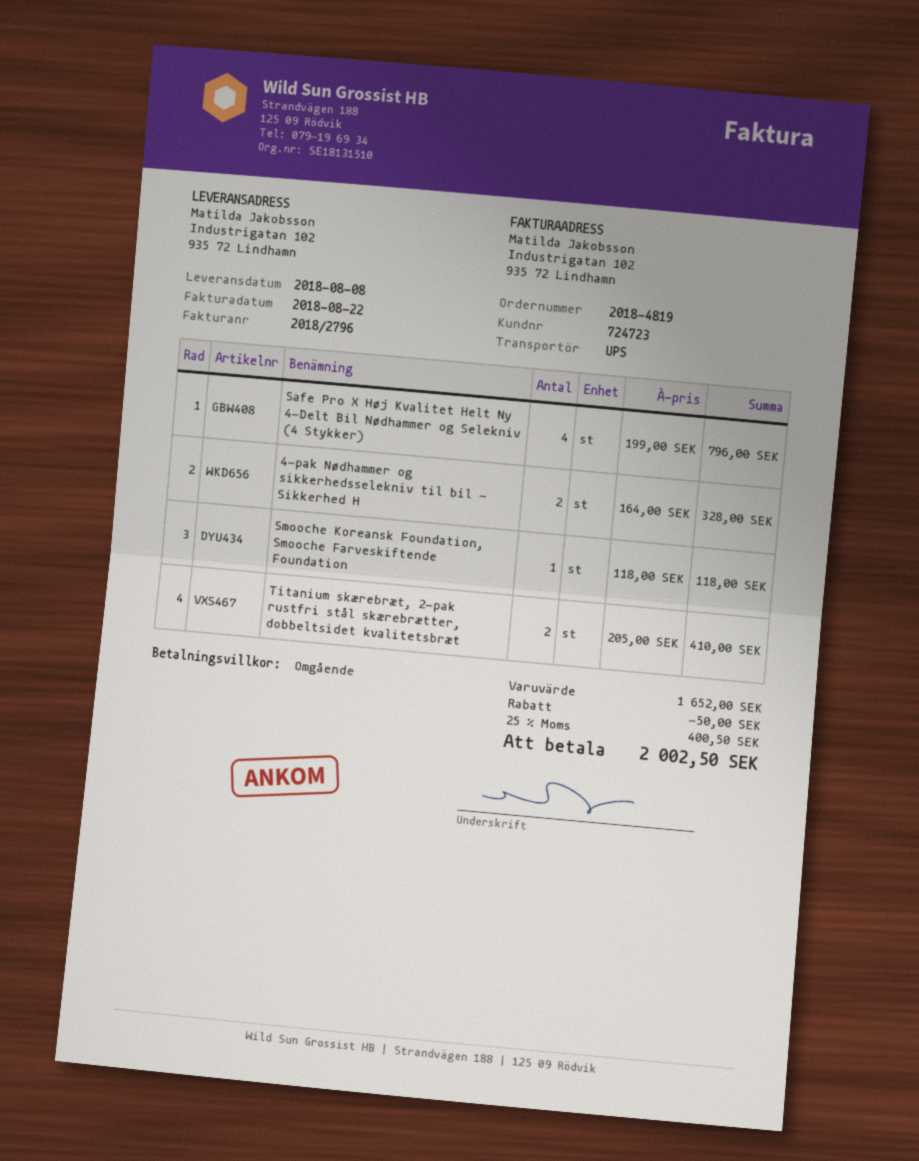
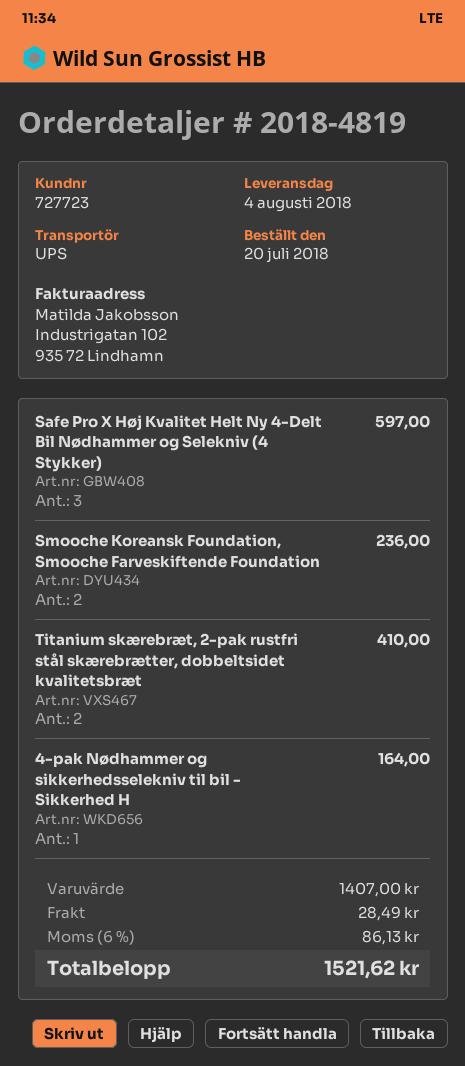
delivery date: 2018-08-08 -> 2018-08-04
customer number: 724723 -> 727723
Safe Pro X Høj Kvalitet Helt Ny 4-Delt Bil Nødhammer og Selekniv (4 Stykker): 4 for 796.00 -> 3 for 597.00
4-pak Nødhammer og sikkerhedsselekniv til bil - Sikkerhed H: 2 for 328.00 -> 1 for 164.00
Smooche Koreansk Foundation, Smooche Farveskiftende Foundation: 1 for 118.00 -> 2 for 236.00
subtotal: 1652.00 -> 1407.00
discount: 50.00 -> none
shipping: none -> 28.49
tax: 25% = 400.50 -> 6% = 86.13
total: 2002.50 -> 1521.62

